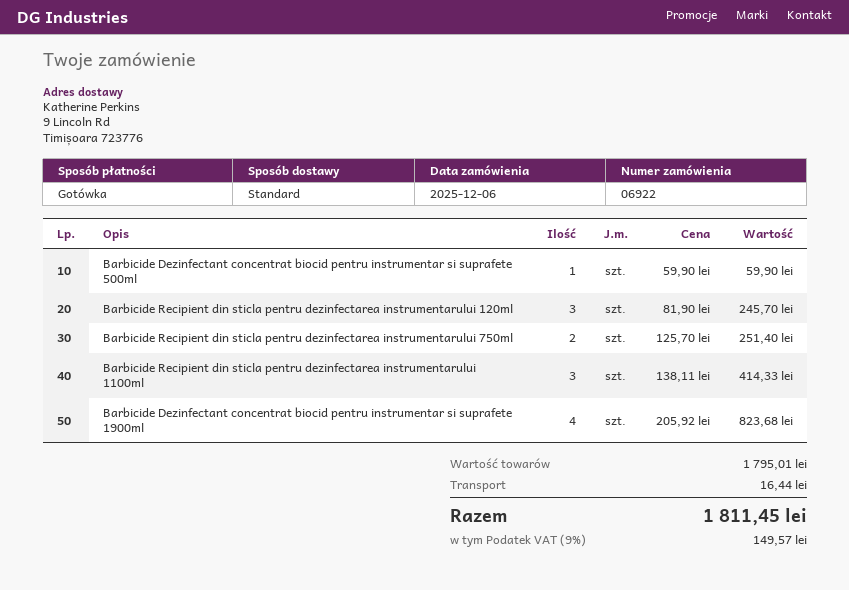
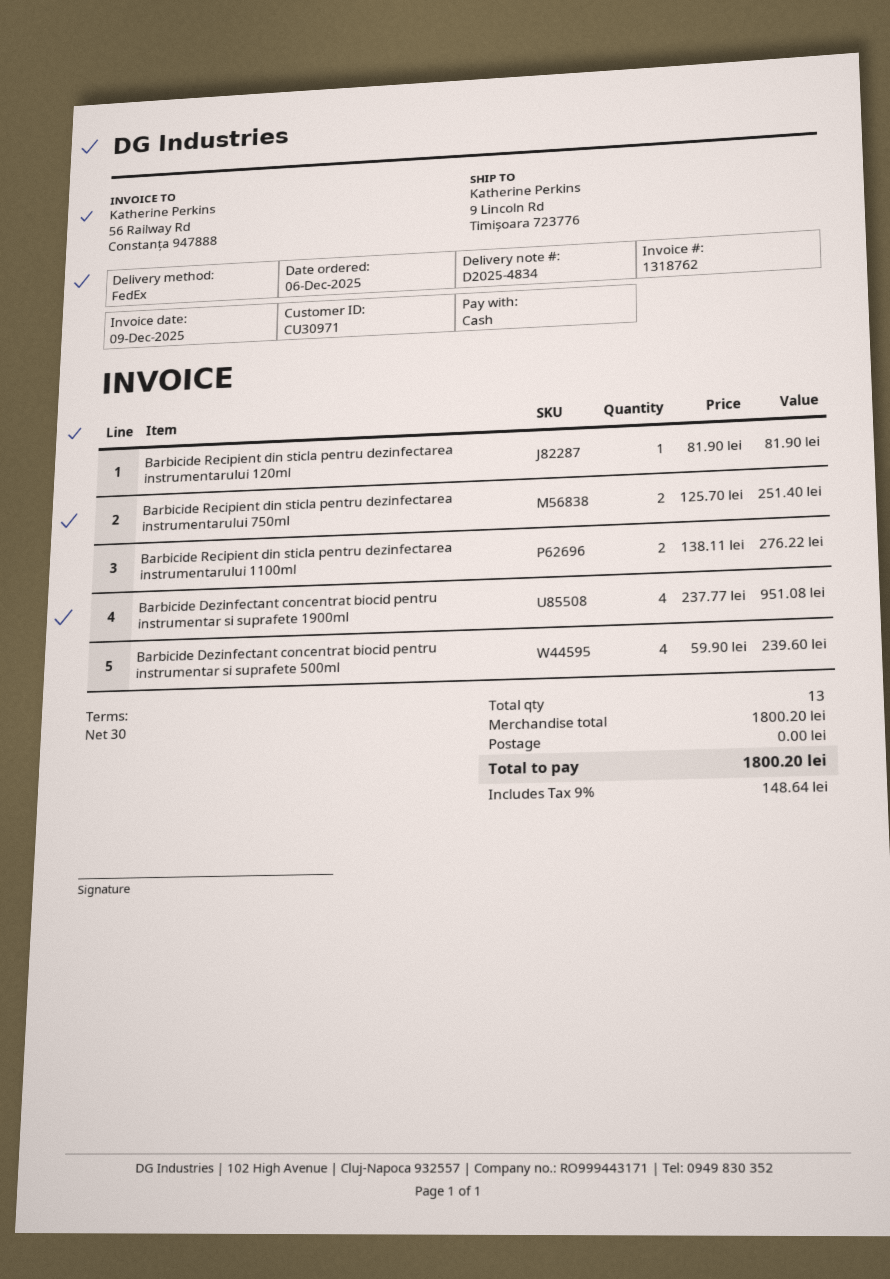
shipping method: standard -> FedEx
Barbicide Dezinfectant concentrat biocid pentru instrumentar si suprafete 500ml: 1 x 59.90 = 59.90 -> 4 x 59.90 = 239.60
Barbicide Recipient din sticla pentru dezinfectarea instrumentarului 120ml: 3 x 81.90 = 245.70 -> 1 x 81.90 = 81.90
Barbicide Recipient din sticla pentru dezinfectarea instrumentarului 1100ml: 3 x 138.11 = 414.33 -> 2 x 138.11 = 276.22
Barbicide Dezinfectant concentrat biocid pentru instrumentar si suprafete 1900ml: 4 x 205.92 = 823.68 -> 4 x 237.77 = 951.08
subtotal: 1795.01 -> 1800.20
shipping: 16.44 -> 0.00
tax: 9% = 149.57 -> 9% = 148.64
total: 1811.45 -> 1800.20

